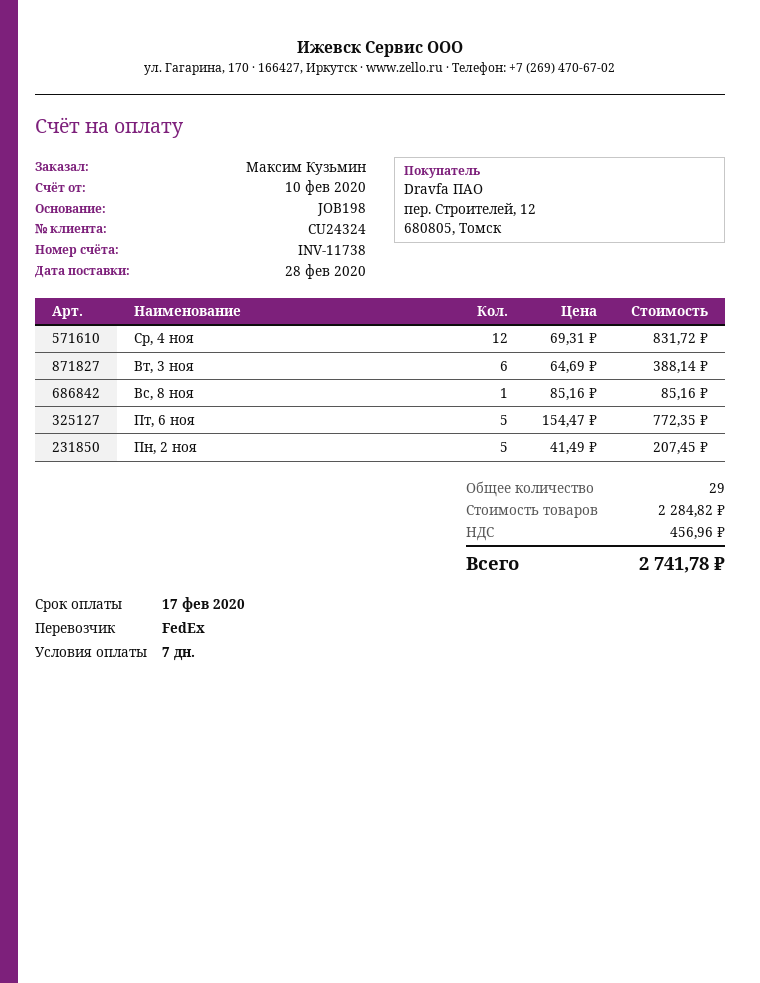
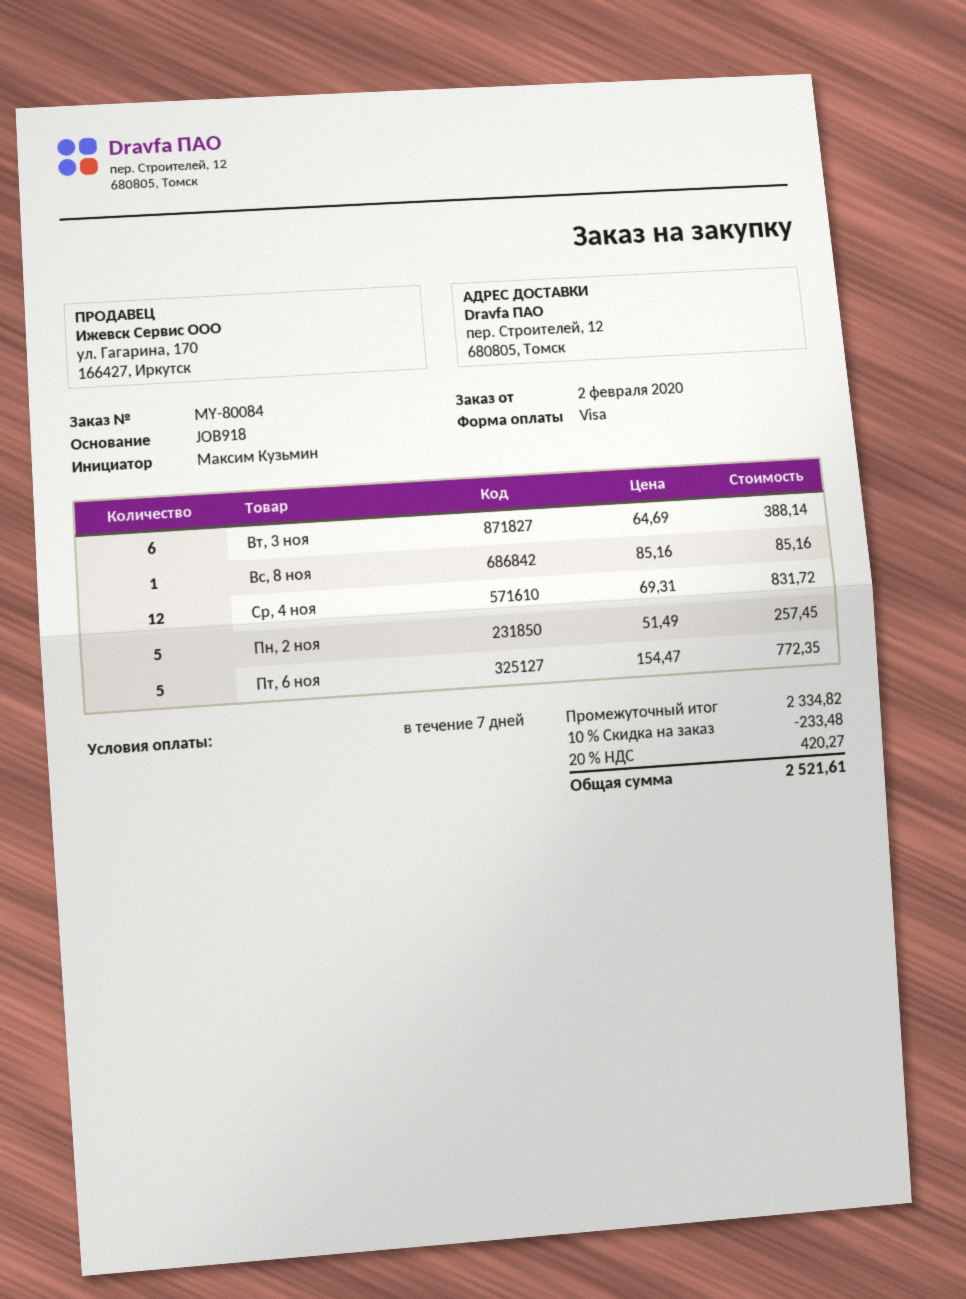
reference: JOB198 -> JOB918
Пн, 2 ноя: 5 x 41.49 = 207.45 -> 5 x 51.49 = 257.45
subtotal: 2284.82 -> 2334.82
discount: none -> 10% = 233.48
tax: 456.96 -> 420.27
total: 2741.78 -> 2521.61

